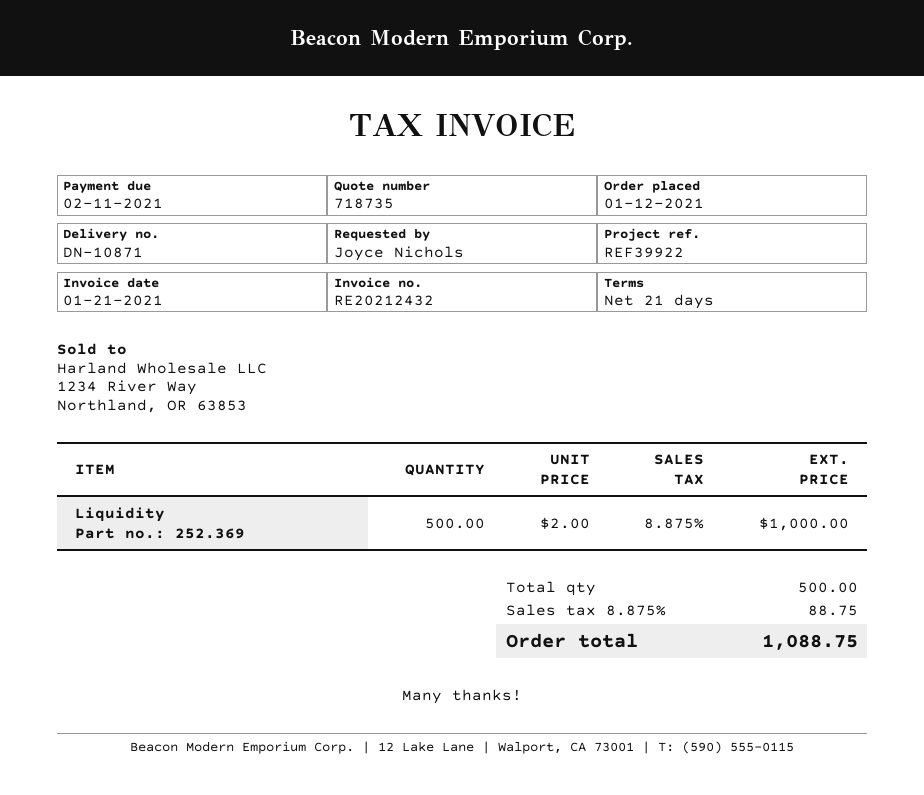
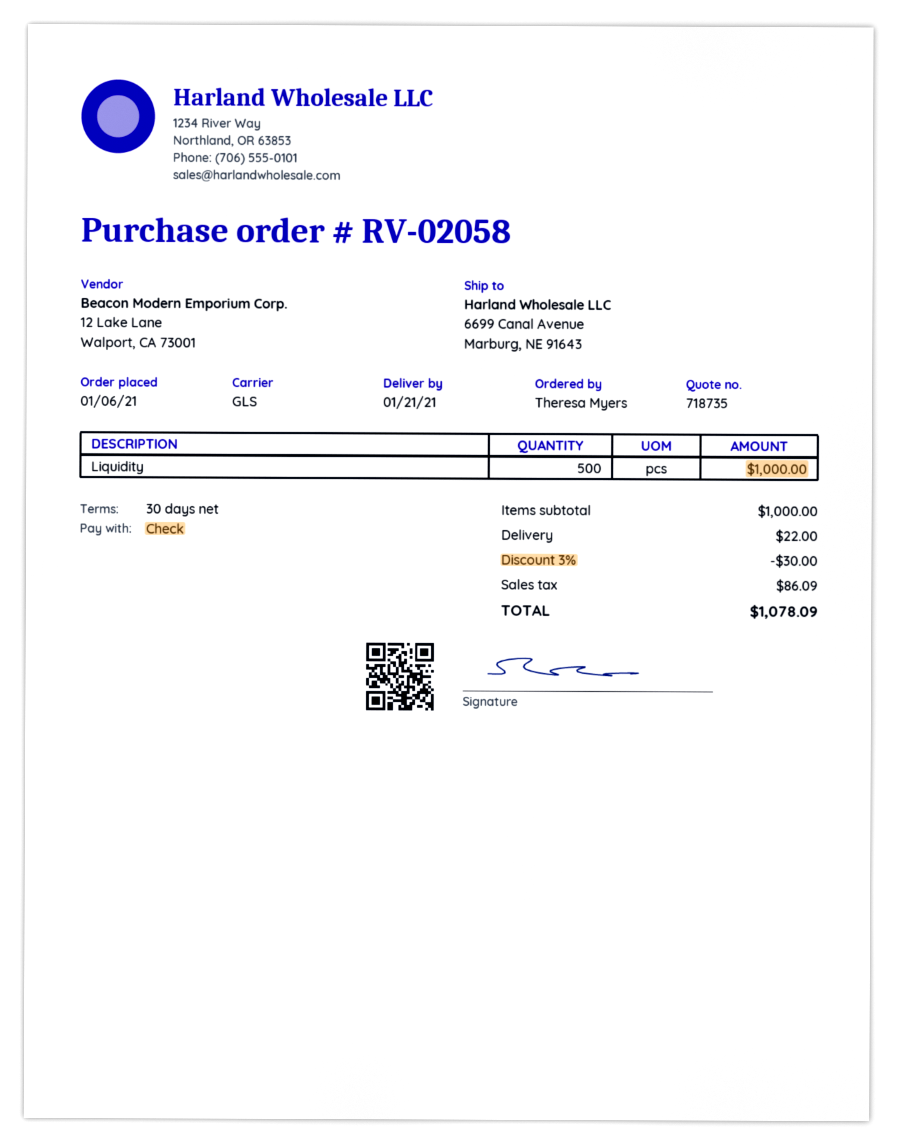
order date: 2021-01-12 -> 2021-01-06
payment terms: 21 days -> 30 days
ordered by: Joyce Nichols -> Theresa Myers
discount: none -> 3% = 30.00
shipping: none -> 22.00
tax: 88.75 -> 86.09
total: 1088.75 -> 1078.09

